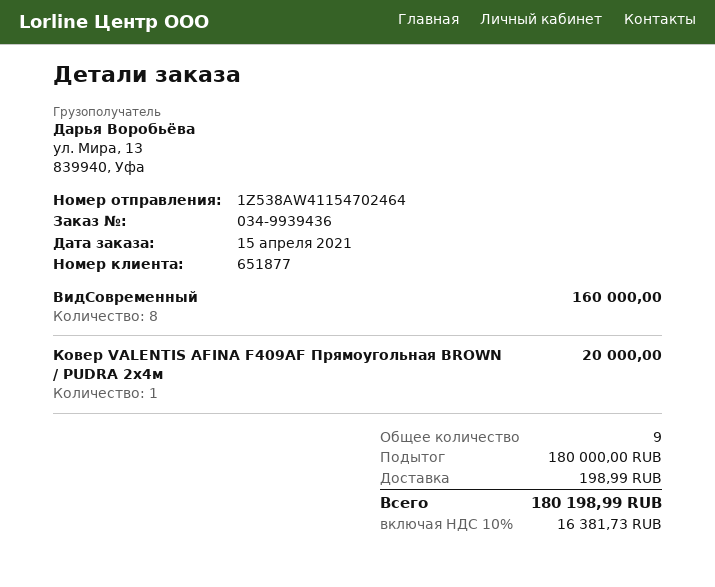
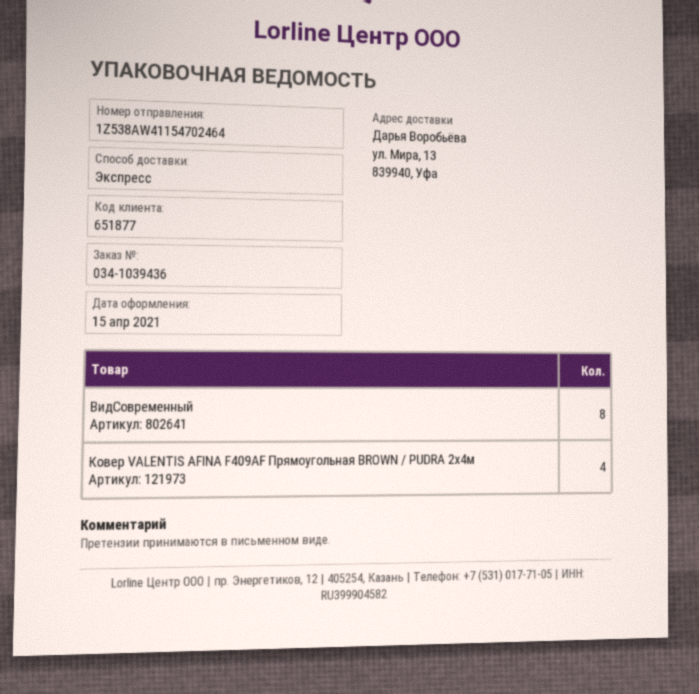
order number: 034-9939436 -> 034-1039436
Ковер VALENTIS AFINA F409AF Прямоугольная BROWN / PUDRA 2x4м: 1 -> 4

